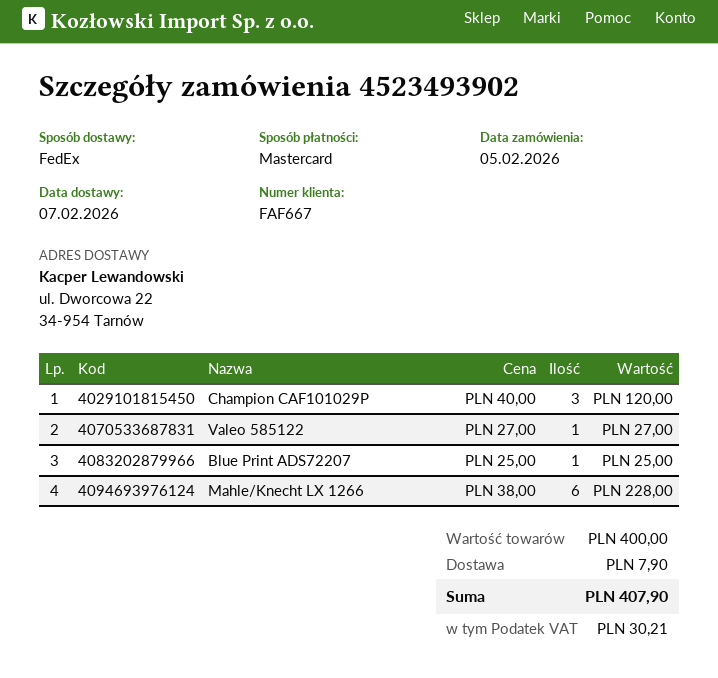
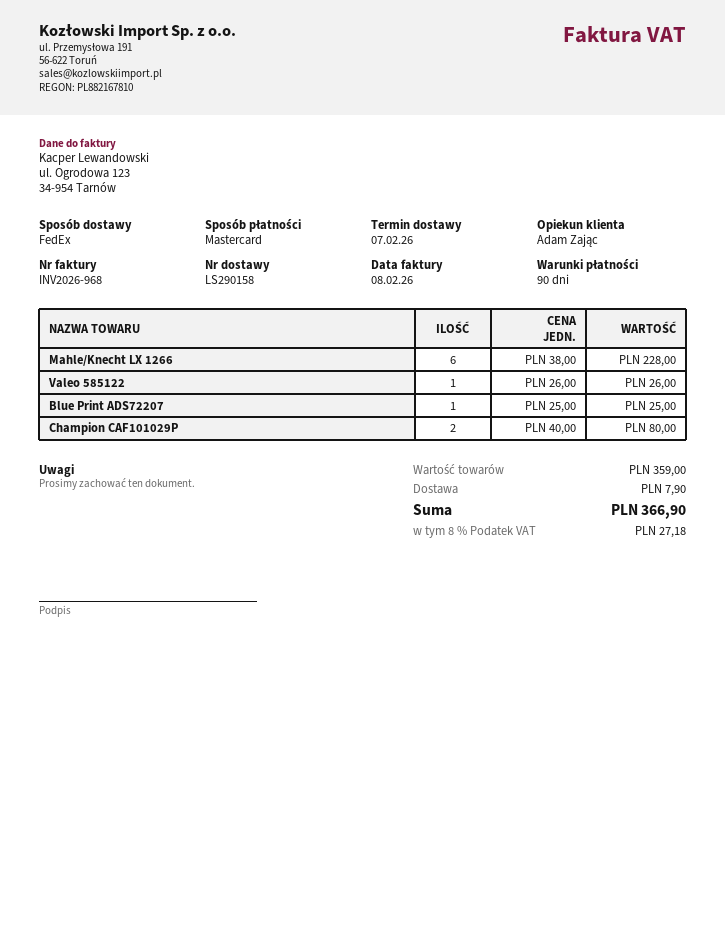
Champion CAF101029P: 3 x 40.00 = 120.00 -> 2 x 40.00 = 80.00
Valeo 585122: 1 x 27.00 = 27.00 -> 1 x 26.00 = 26.00
subtotal: 400.00 -> 359.00
tax: 30.21 -> 27.18
total: 407.90 -> 366.90

